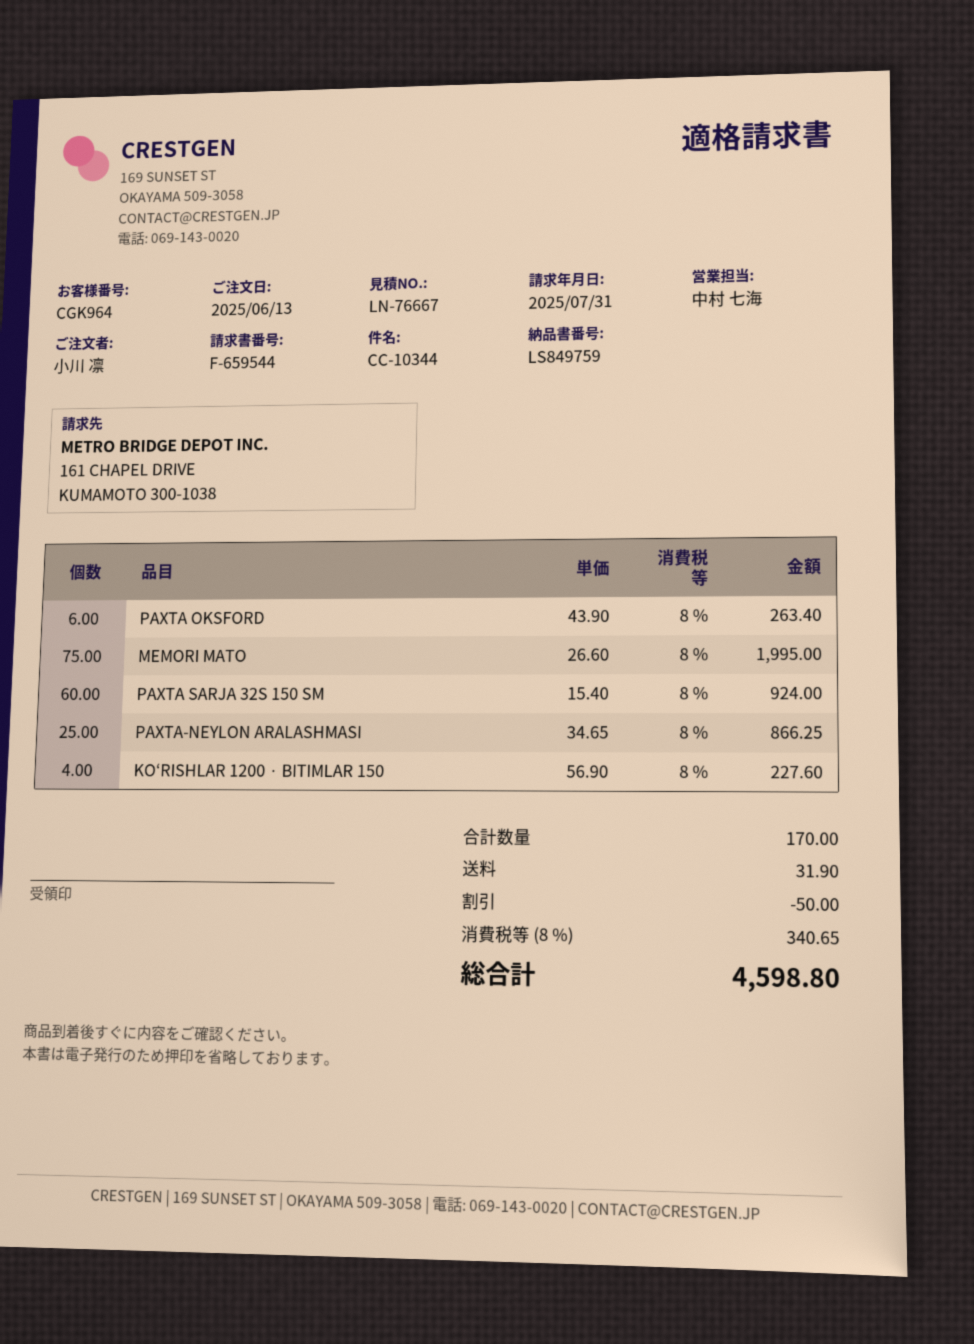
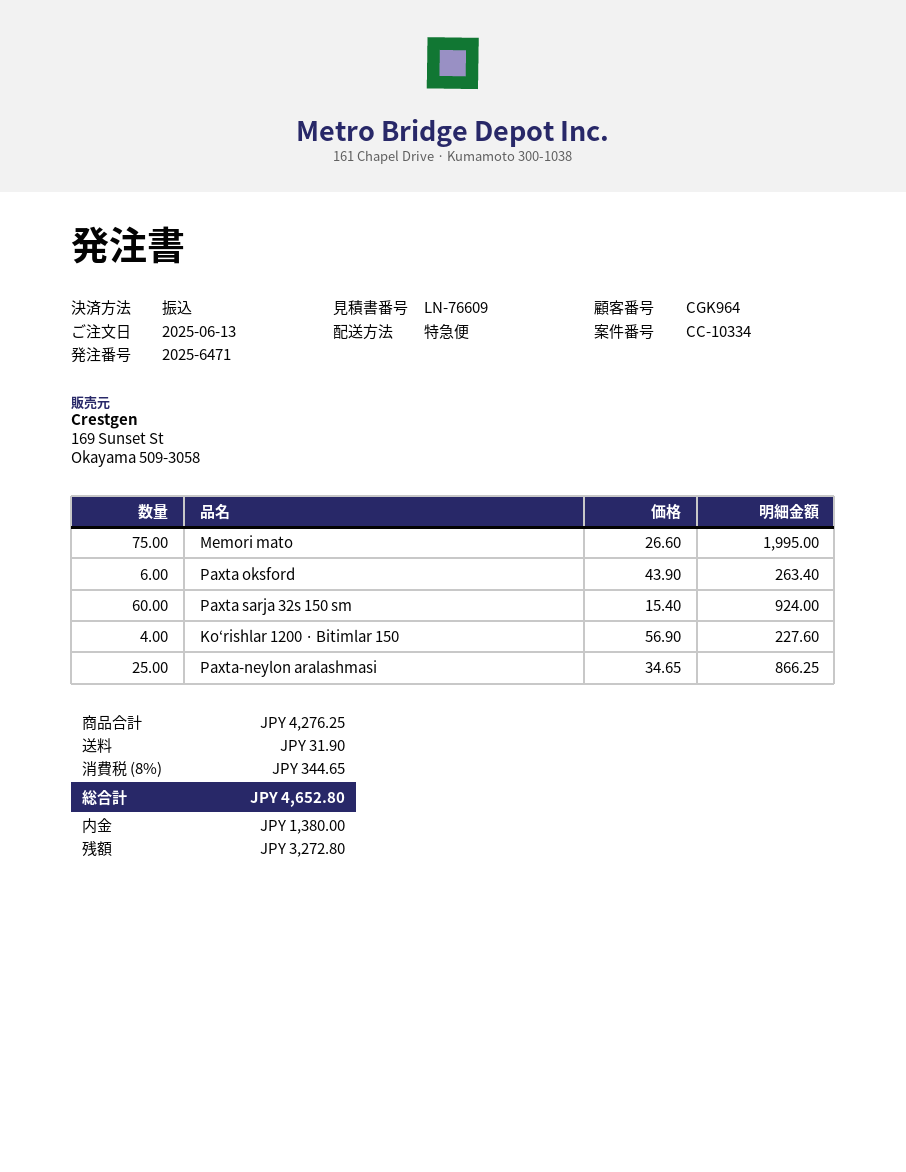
quote number: LN-76667 -> LN-76609
reference: CC-10344 -> CC-10334
discount: 50.00 -> none
tax: 8% = 340.65 -> 8% = 344.65
total: 4598.80 -> 4652.80

